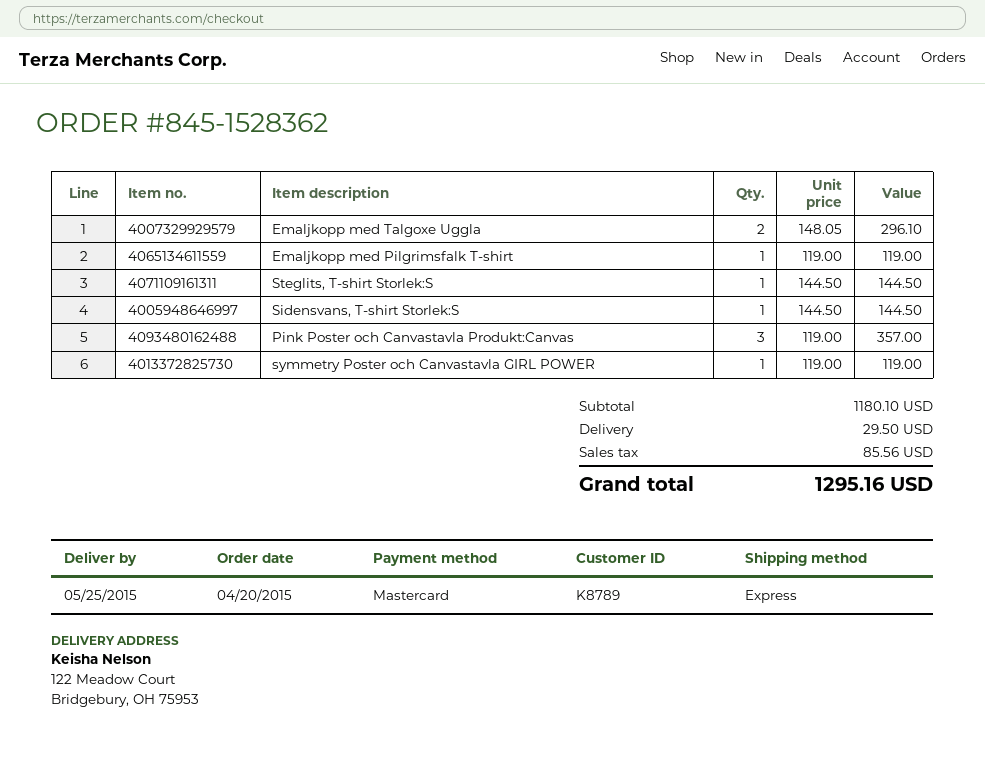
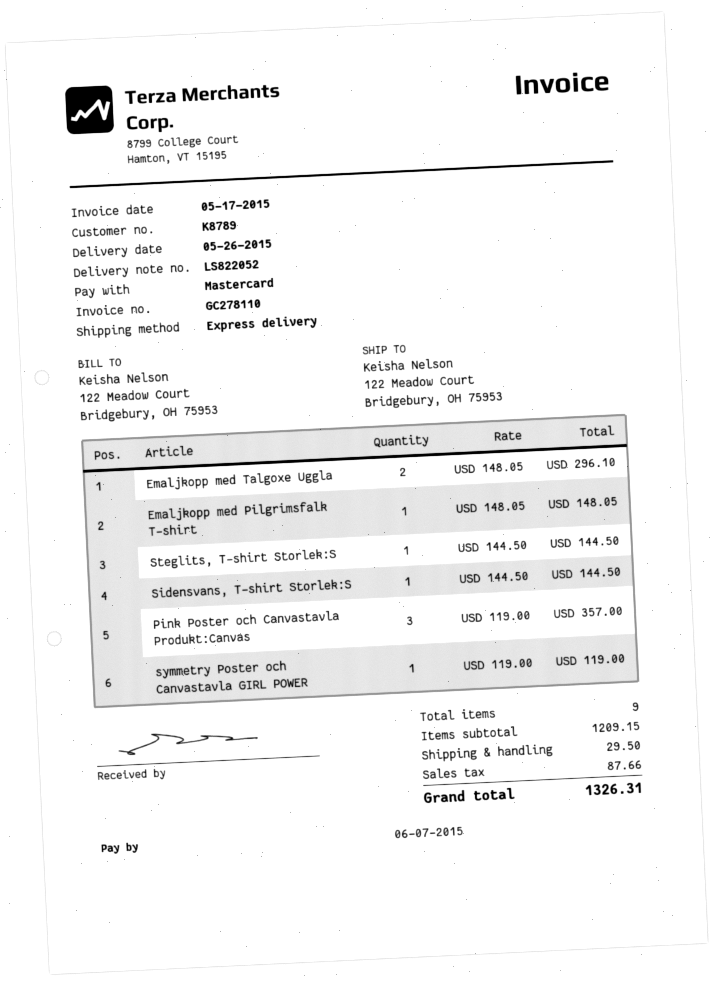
delivery date: 2015-05-25 -> 2015-05-26
Emaljkopp med Pilgrimsfalk T-shirt: 1 x 119.00 = 119.00 -> 1 x 148.05 = 148.05
subtotal: 1180.10 -> 1209.15
tax: 85.56 -> 87.66
total: 1295.16 -> 1326.31

